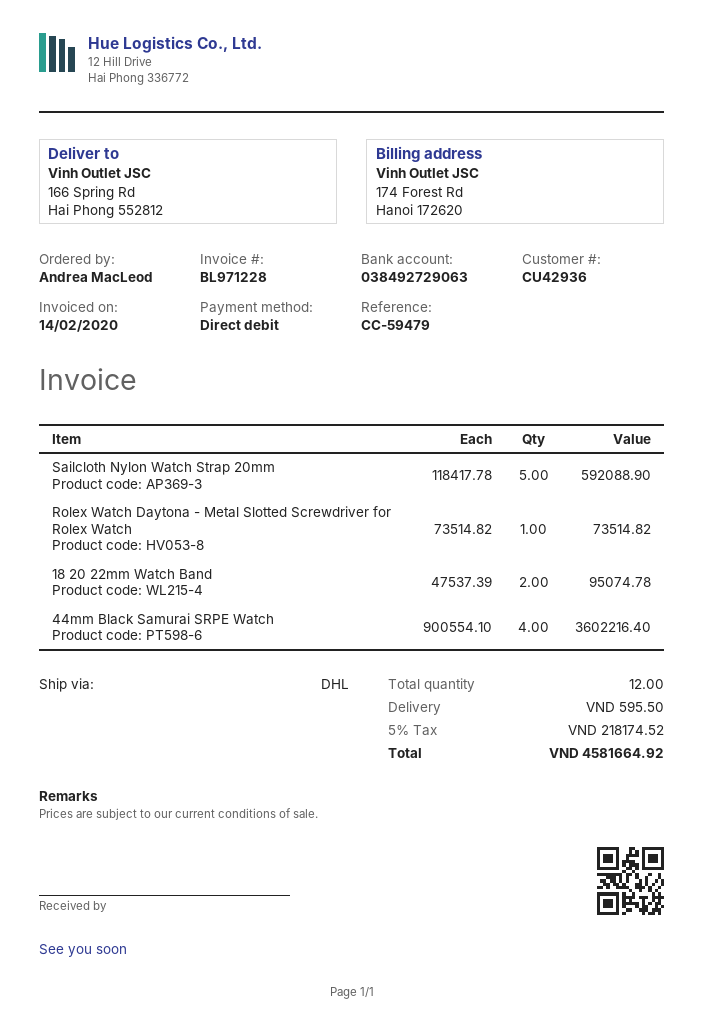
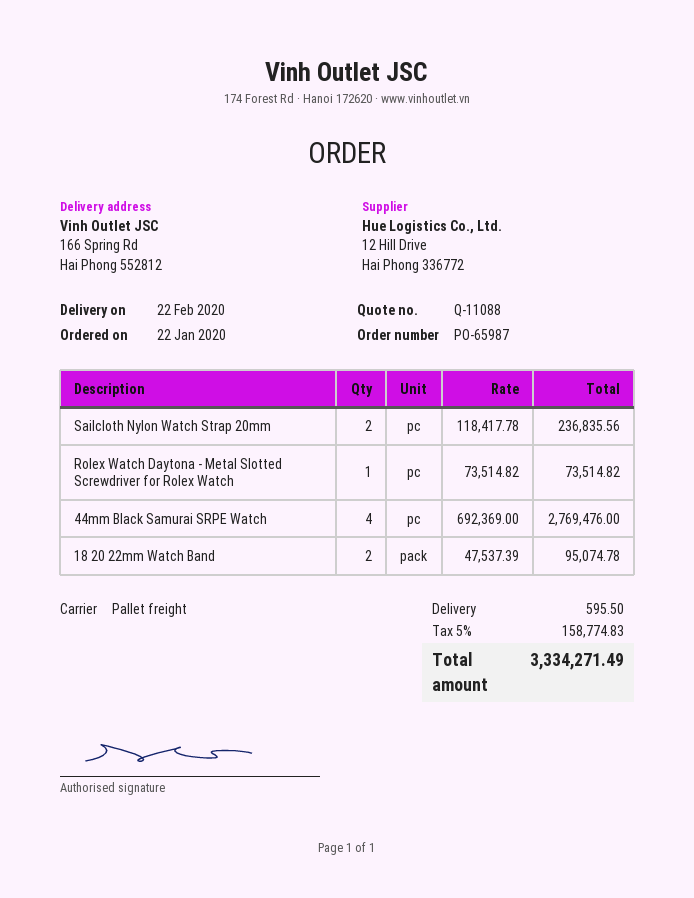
shipping method: DHL -> pallet freight
Sailcloth Nylon Watch Strap 20mm: 5 x 118417.78 = 592088.90 -> 2 x 118417.78 = 236835.56
44mm Black Samurai SRPE Watch: 4 x 900554.10 = 3602216.40 -> 4 x 692369.00 = 2769476.00
tax: 5% = 218174.52 -> 5% = 158774.83
total: 4581664.92 -> 3334271.49

